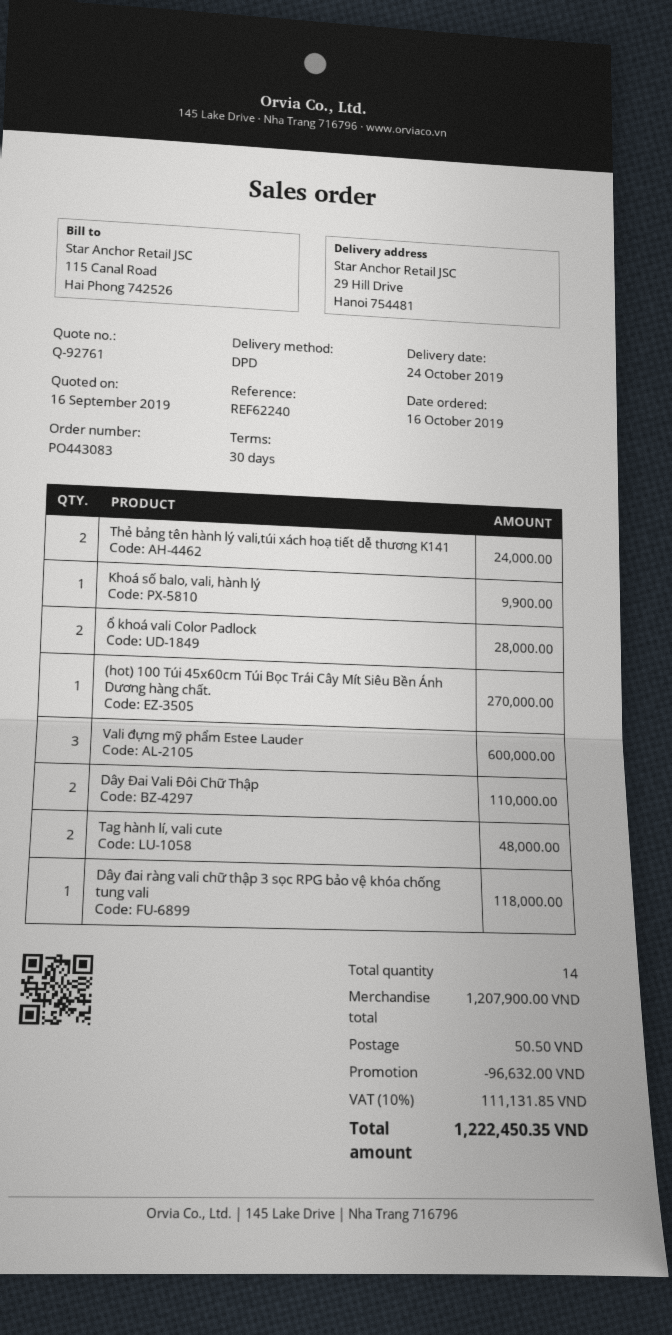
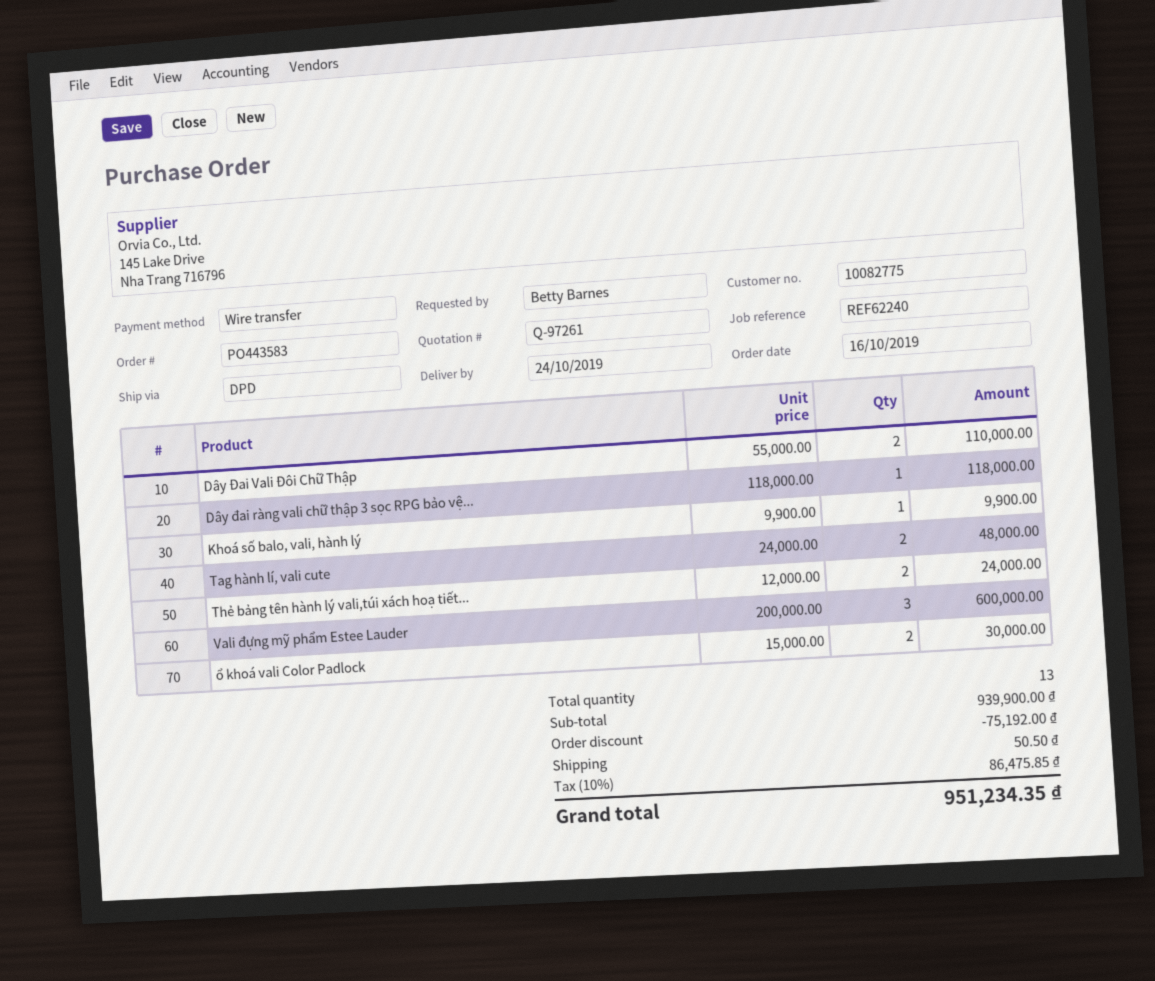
quote number: Q-92761 -> Q-97261
order number: PO443083 -> PO443583
ổ khoá vali Color Padlock: 2 for 28000.00 -> 2 for 30000.00
(hot) 100 Túi 45x60cm Túi Bọc Trái Cây Mít Siêu Bền Ánh Dương hàng chất.: 1 for 270000.00 -> none
total quantity: 14 -> 13
subtotal: 1207900.00 -> 939900.00
discount: 96632.00 -> 75192.00
tax: 10% = 111131.85 -> 10% = 86475.85
total: 1222450.35 -> 951234.35

